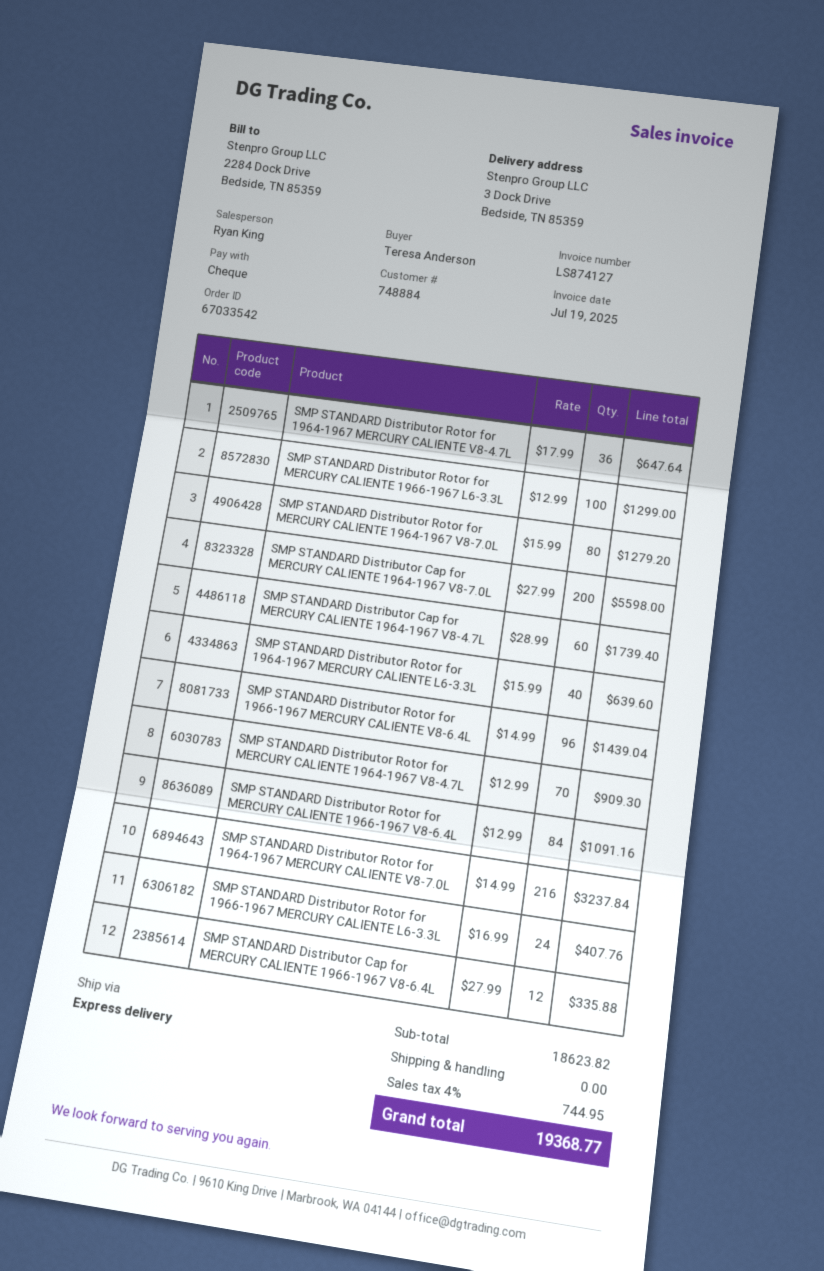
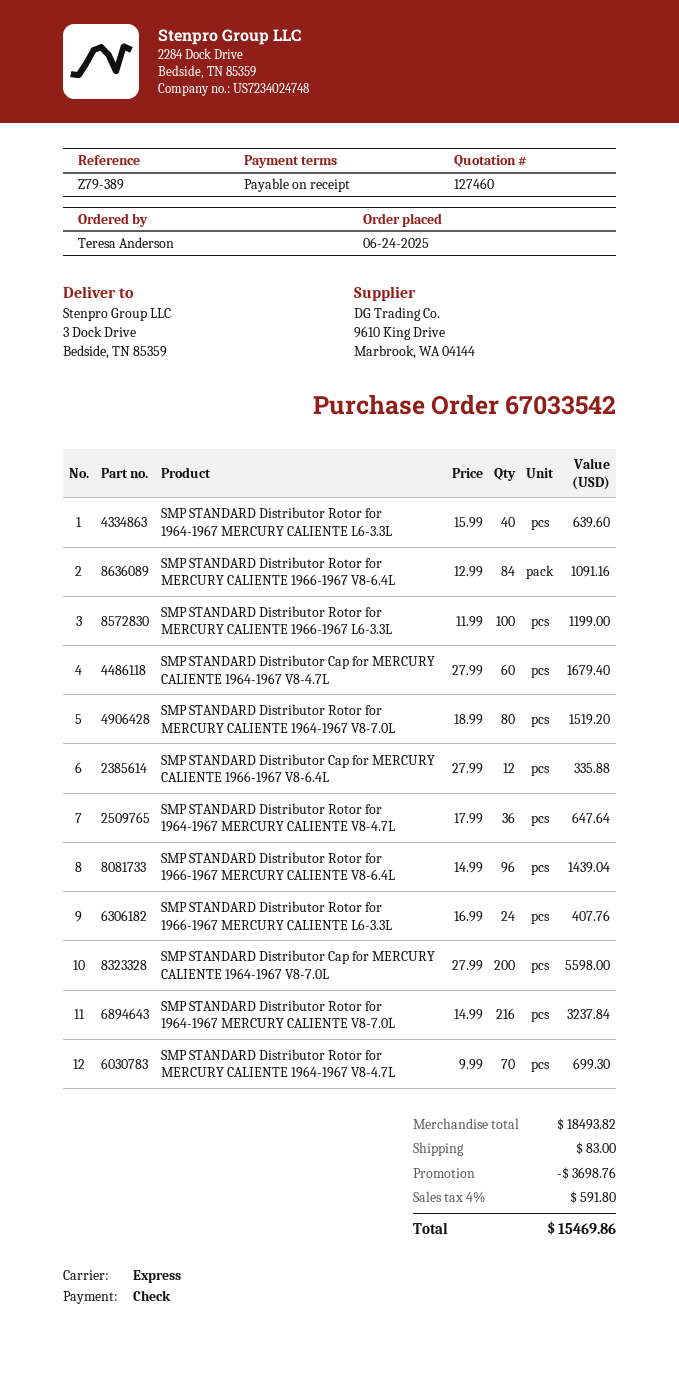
SMP STANDARD Distributor Rotor for MERCURY CALIENTE 1966-1967 L6-3.3L: 100 x 12.99 = 1299.00 -> 100 x 11.99 = 1199.00
SMP STANDARD Distributor Rotor for MERCURY CALIENTE 1964-1967 V8-7.0L: 80 x 15.99 = 1279.20 -> 80 x 18.99 = 1519.20
SMP STANDARD Distributor Cap for MERCURY CALIENTE 1964-1967 V8-4.7L: 60 x 28.99 = 1739.40 -> 60 x 27.99 = 1679.40
SMP STANDARD Distributor Rotor for MERCURY CALIENTE 1964-1967 V8-4.7L: 70 x 12.99 = 909.30 -> 70 x 9.99 = 699.30
subtotal: 18623.82 -> 18493.82
discount: none -> 3698.76
shipping: 0.00 -> 83.00
tax: 4% = 744.95 -> 4% = 591.80
total: 19368.77 -> 15469.86

